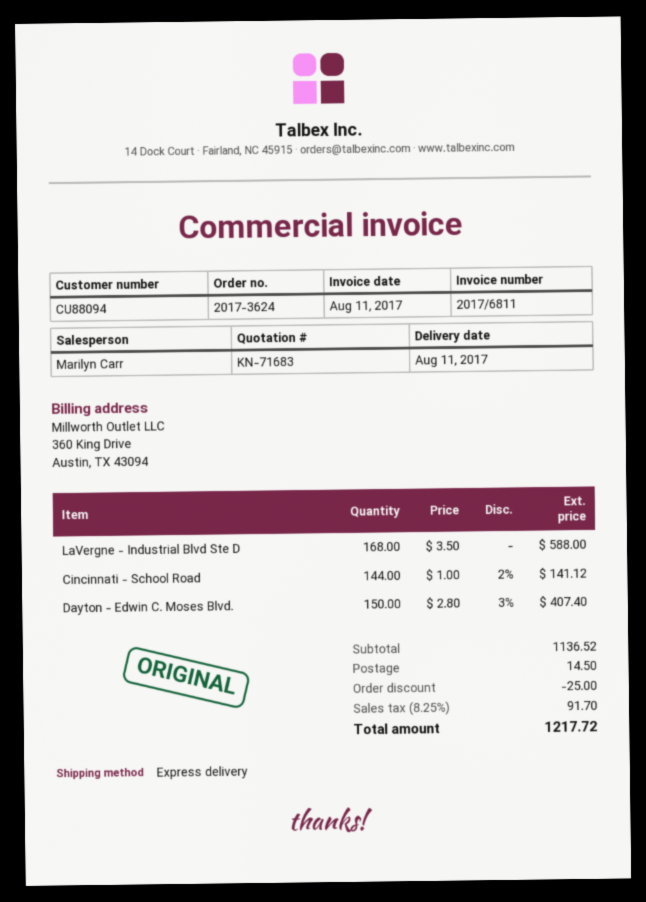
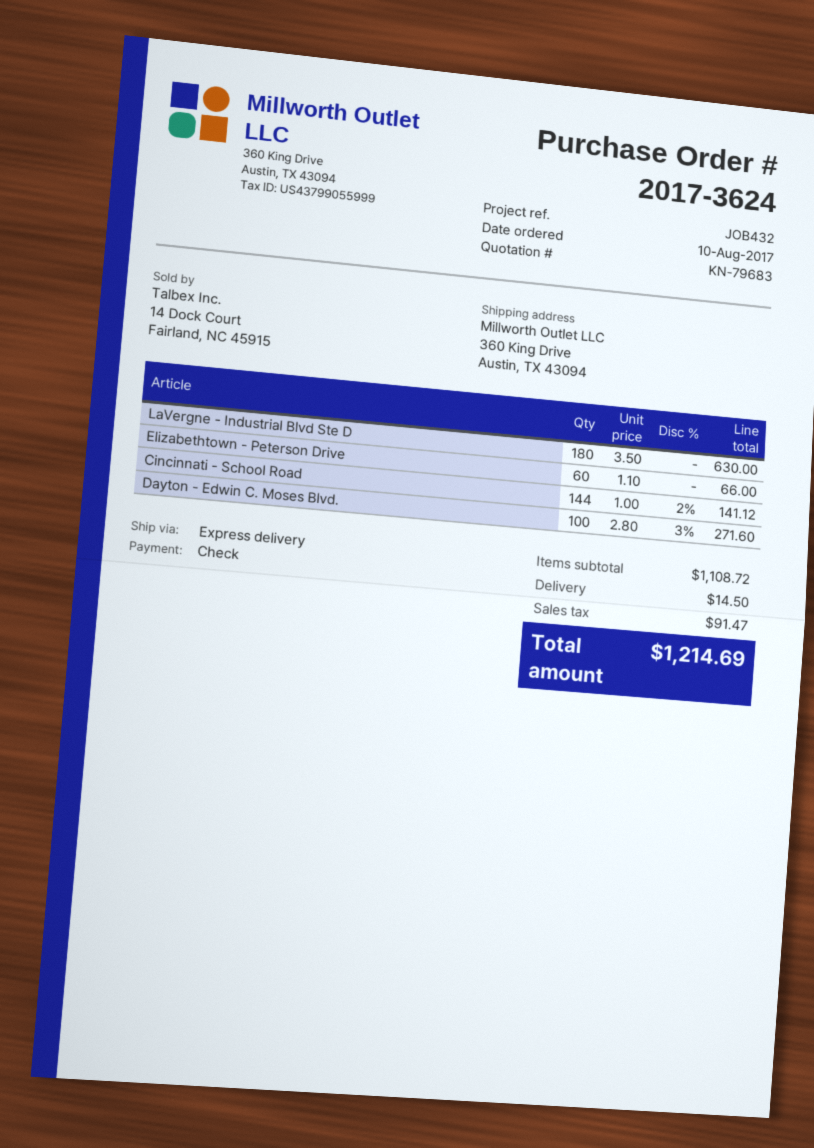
quote number: KN-71683 -> KN-79683
LaVergne - Industrial Blvd Ste D: 168 x 3.50 = 588.00 -> 180 x 3.50 = 630.00
Dayton - Edwin C. Moses Blvd.: 150 x 2.80 - 3% = 407.40 -> 100 x 2.80 - 3% = 271.60
Elizabethtown - Peterson Drive: none -> 60 x 1.10 = 66.00
subtotal: 1136.52 -> 1108.72
discount: 25.00 -> none
tax: 91.70 -> 91.47
total: 1217.72 -> 1214.69

